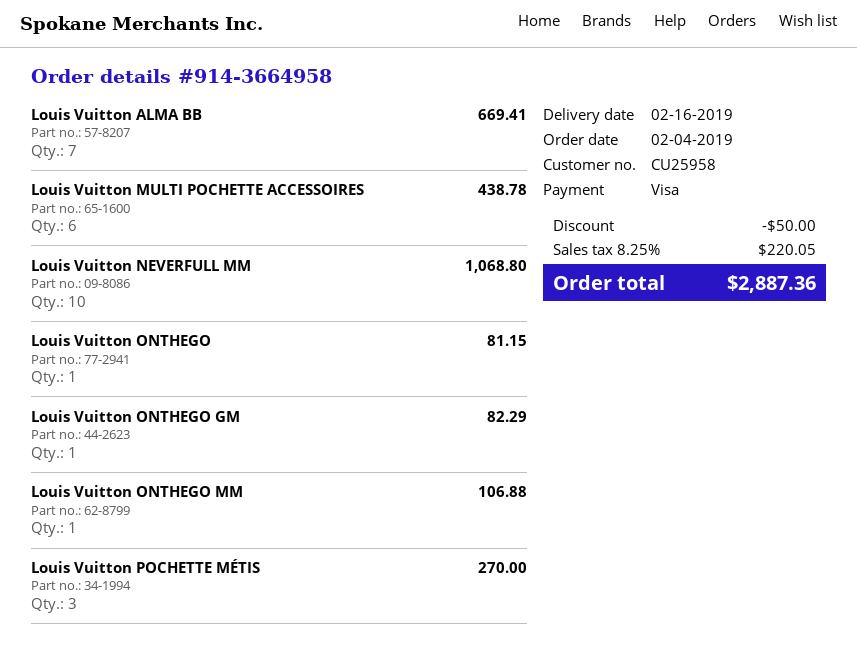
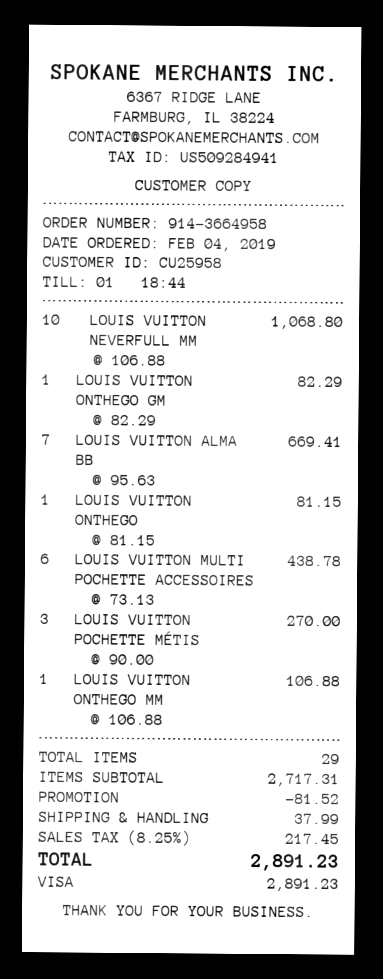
discount: 50.00 -> 81.52
shipping: none -> 37.99
tax: 8.25% = 220.05 -> 8.25% = 217.45
total: 2887.36 -> 2891.23

